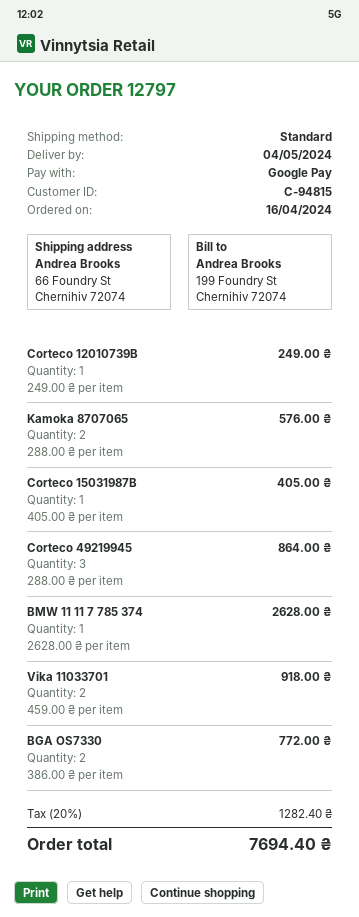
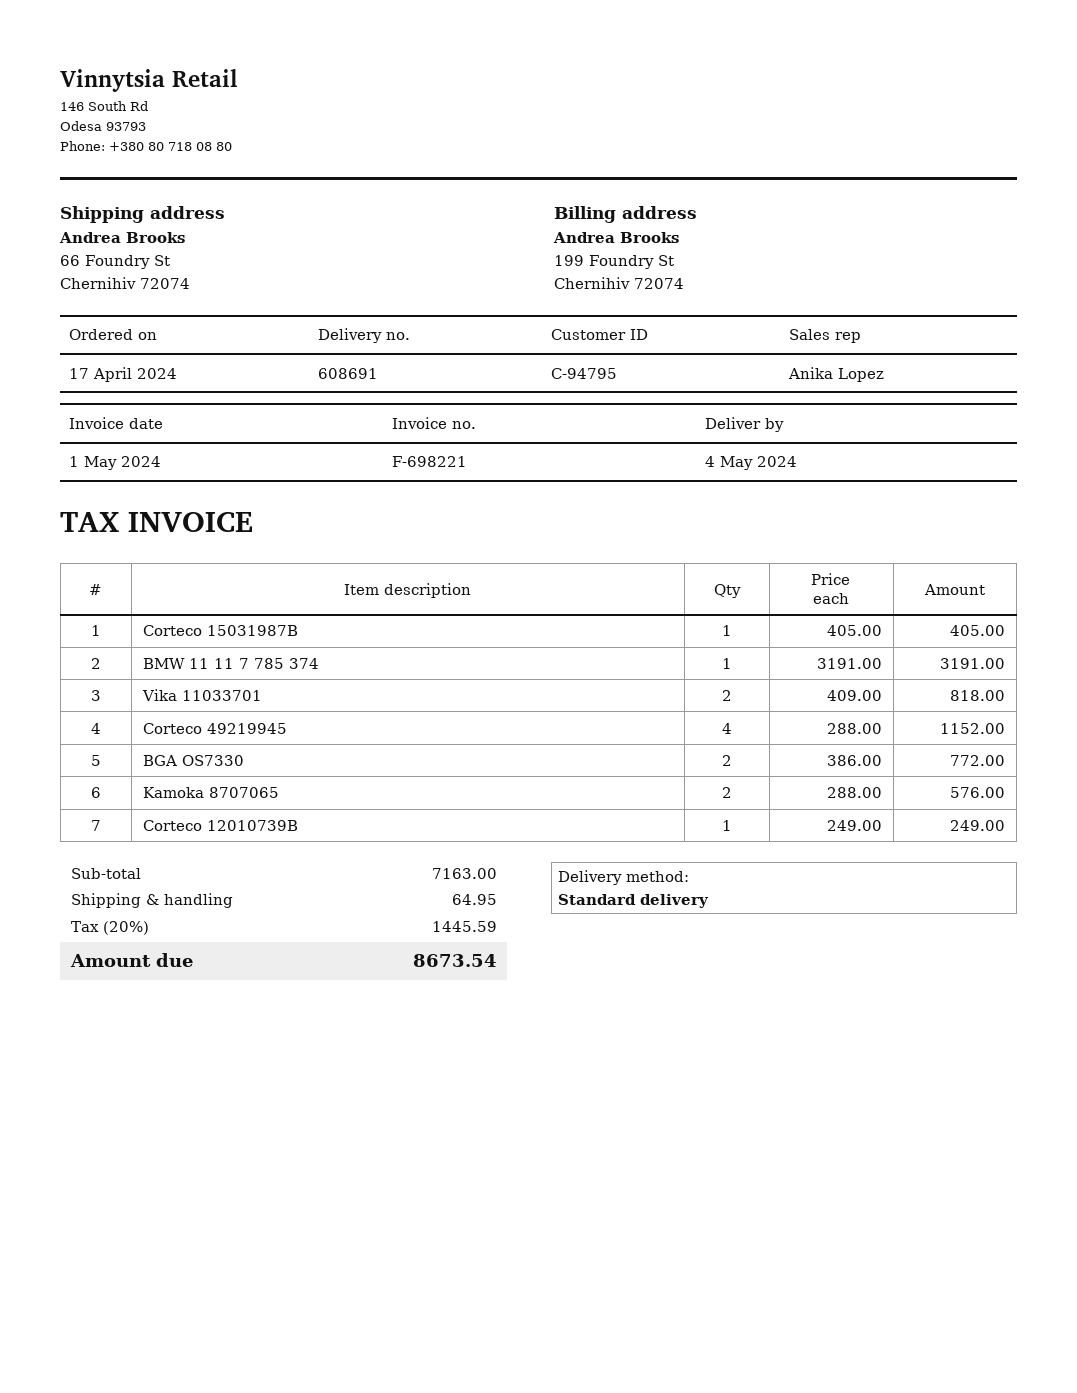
order date: 2024-04-16 -> 2024-04-17
customer number: C-94815 -> C-94795
Corteco 49219945: 3 x 288.00 = 864.00 -> 4 x 288.00 = 1152.00
BMW 11 11 7 785 374: 1 x 2628.00 = 2628.00 -> 1 x 3191.00 = 3191.00
Vika 11033701: 2 x 459.00 = 918.00 -> 2 x 409.00 = 818.00
shipping: none -> 64.95
tax: 20% = 1282.40 -> 20% = 1445.59
total: 7694.40 -> 8673.54

